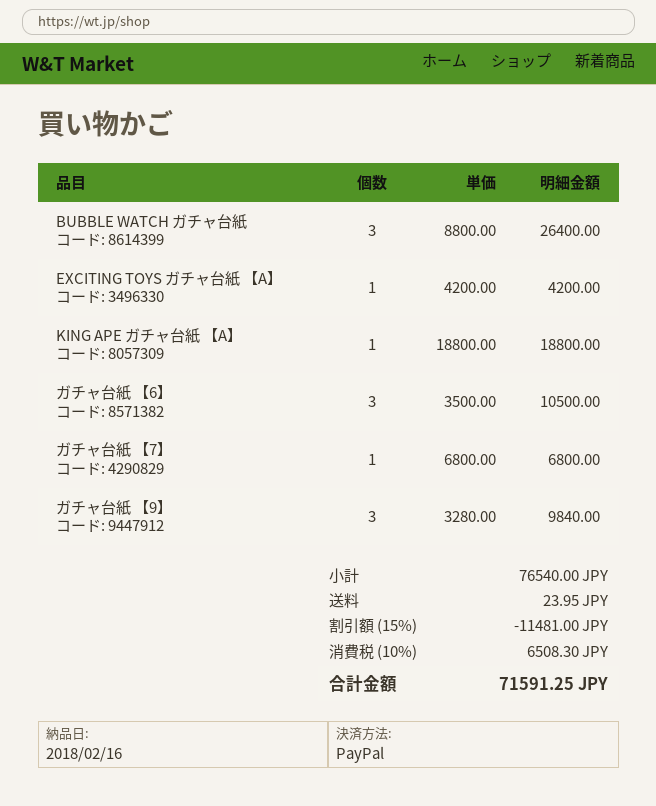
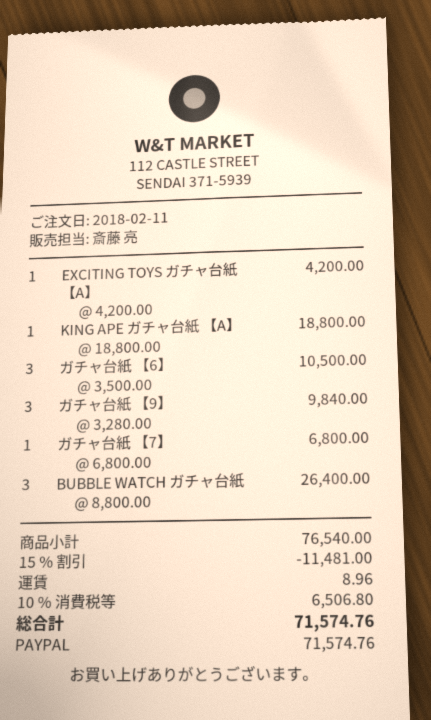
shipping: 23.95 -> 8.96
tax: 10% = 6508.30 -> 10% = 6506.80
total: 71591.25 -> 71574.76

